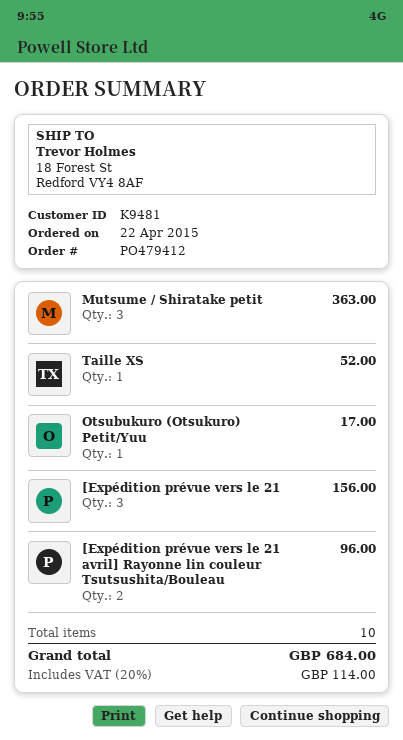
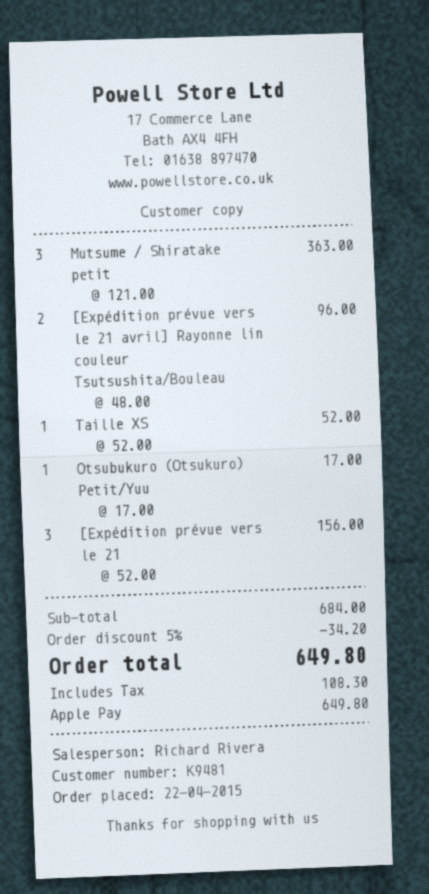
discount: none -> 5% = 34.20
tax: 114.00 -> 108.30
total: 684.00 -> 649.80

